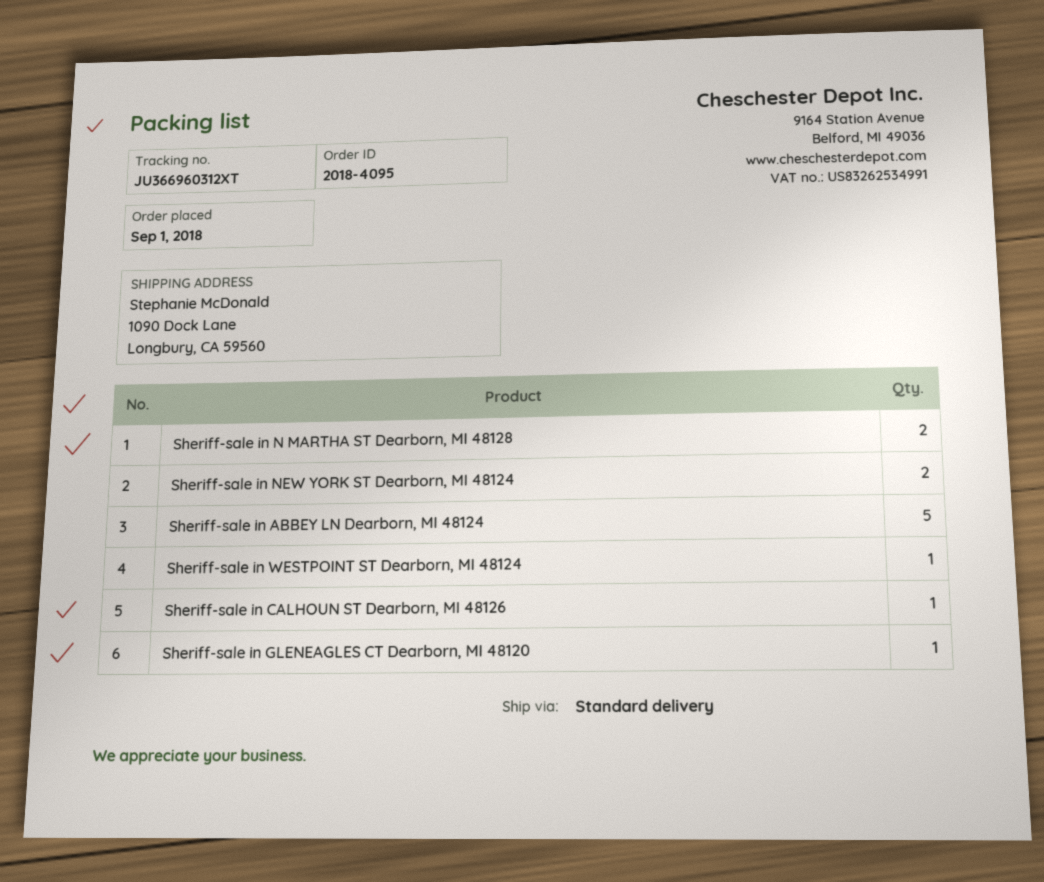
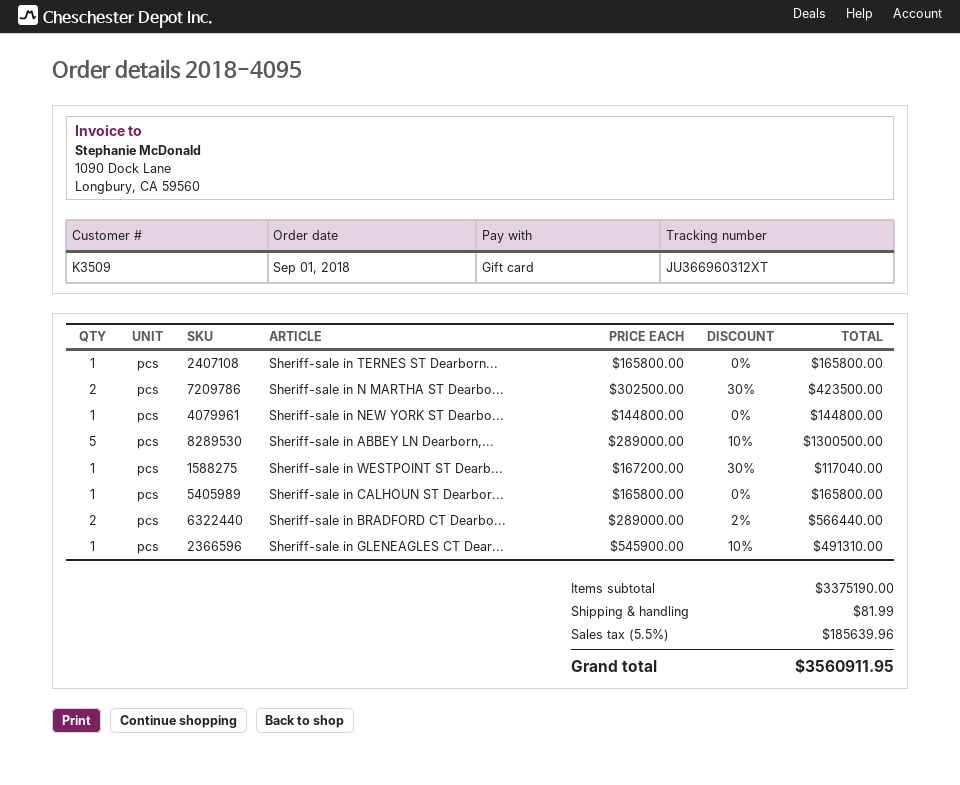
Sheriff-sale in NEW YORK ST Dearborn, MI 48124: 2 -> 1
Sheriff-sale in TERNES ST Dearborn...: none -> 1
Sheriff-sale in BRADFORD CT Dearbo...: none -> 2

